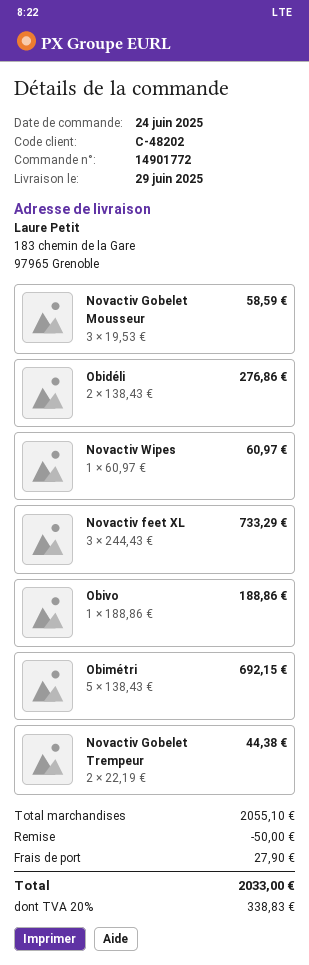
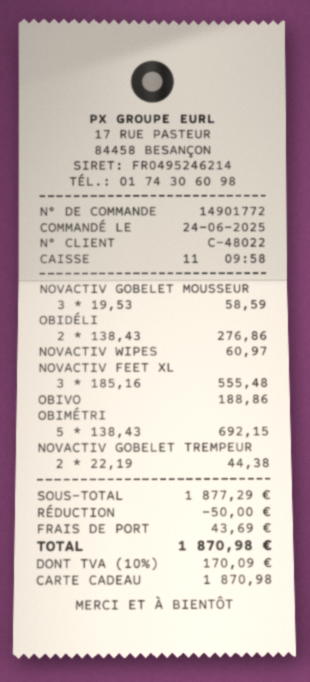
customer number: C-48202 -> C-48022
Novactiv feet XL: 3 x 244.43 = 733.29 -> 3 x 185.16 = 555.48
subtotal: 2055.10 -> 1877.29
shipping: 27.90 -> 43.69
tax: 20% = 338.83 -> 10% = 170.09
total: 2033.00 -> 1870.98

